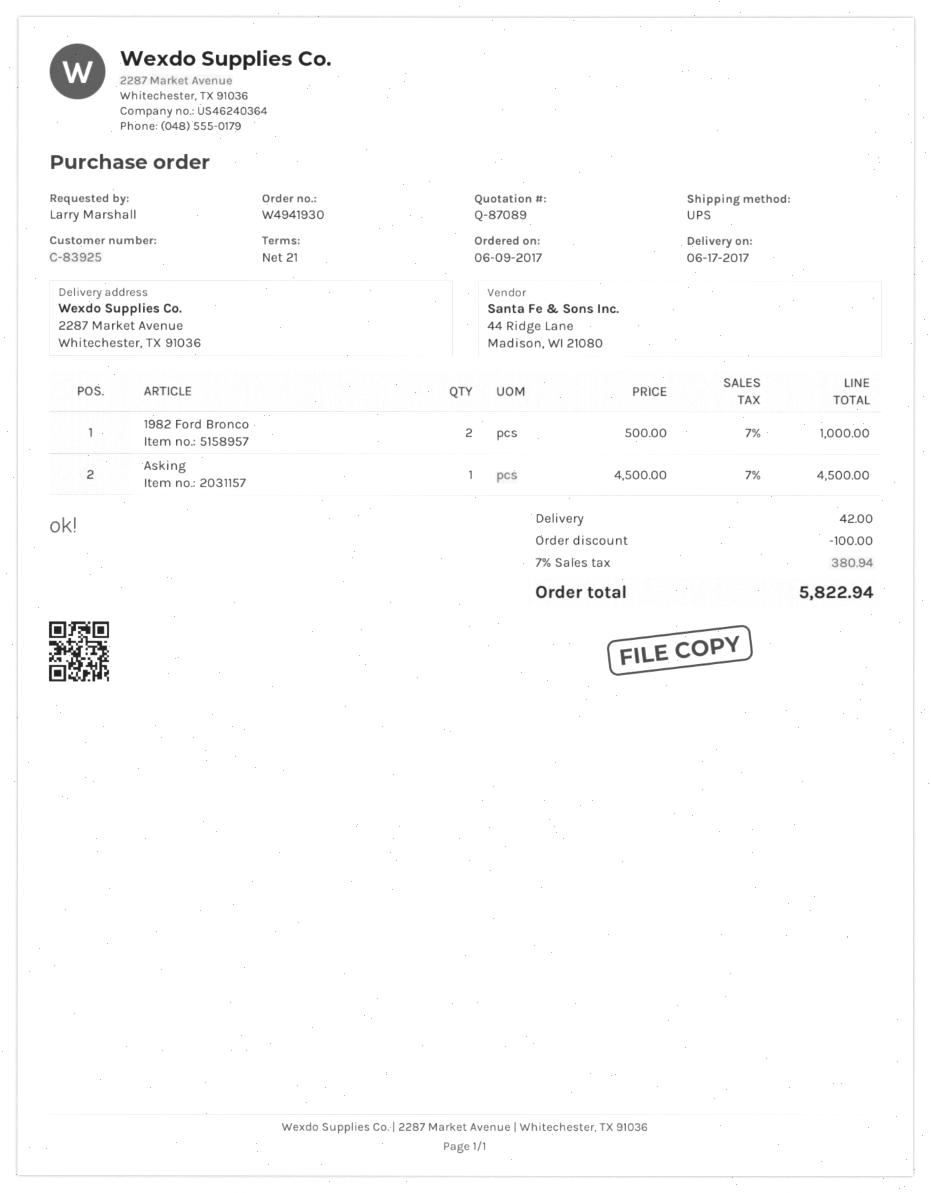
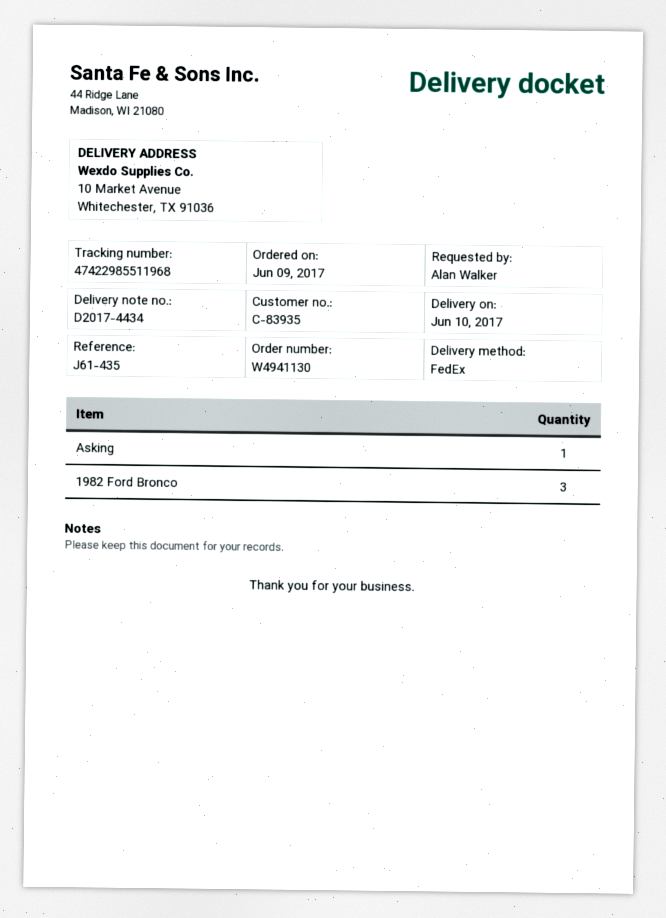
order number: W4941930 -> W4941130
delivery date: 2017-06-17 -> 2017-06-10
customer number: C-83925 -> C-83935
ordered by: Larry Marshall -> Alan Walker
shipping method: UPS -> FedEx
ship to: 2287 Market Avenue, Whitechester, TX 91036 -> 10 Market Avenue, Whitechester, TX 91036
1982 Ford Bronco: 2 -> 3

